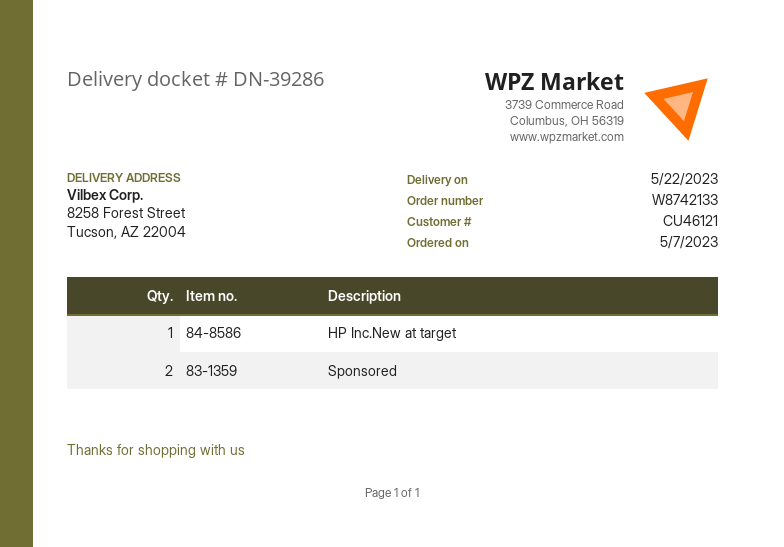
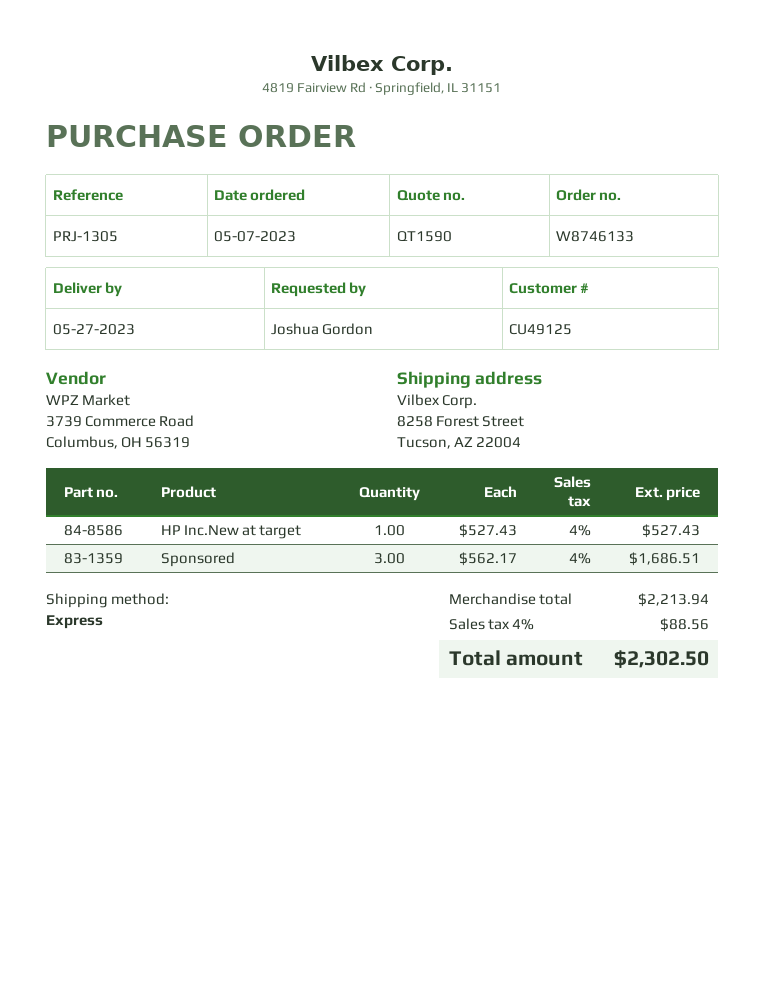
order number: W8742133 -> W8746133
delivery date: 2023-05-22 -> 2023-05-27
customer number: CU46121 -> CU49125
Sponsored: 2 -> 3

